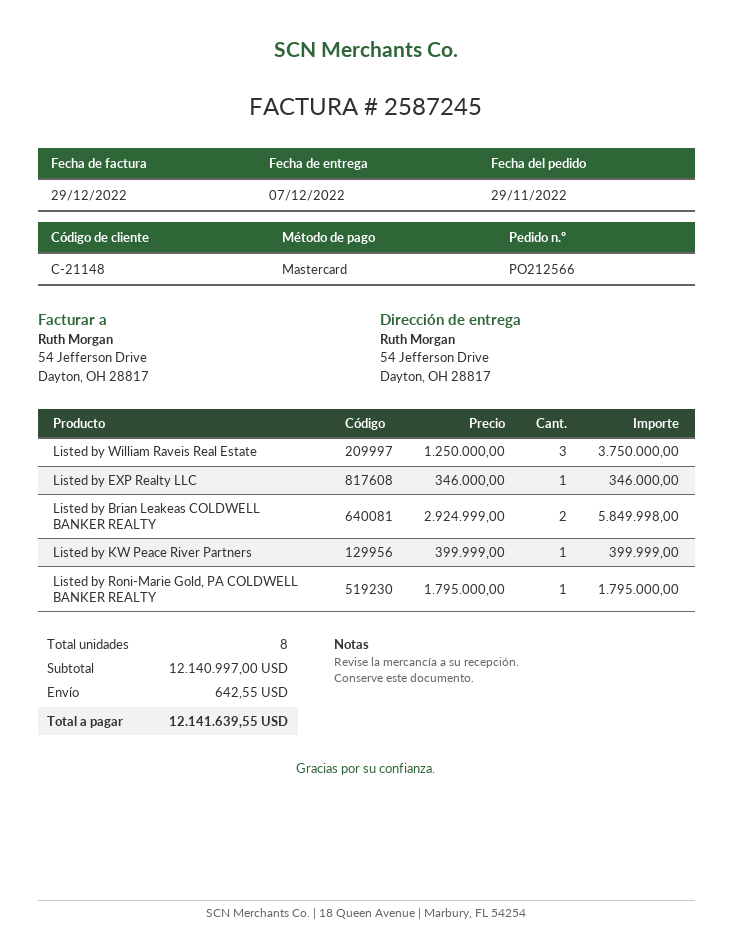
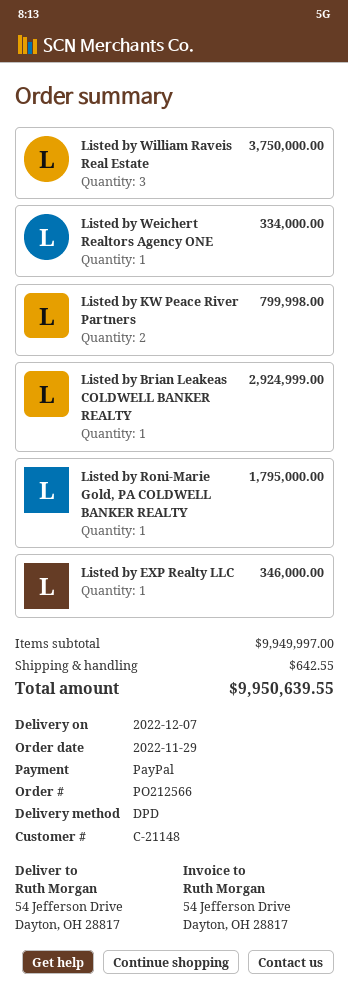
payment method: Mastercard -> PayPal
Listed by Brian Leakeas COLDWELL BANKER REALTY: 2 for 5849998.00 -> 1 for 2924999.00
Listed by KW Peace River Partners: 1 for 399999.00 -> 2 for 799998.00
Listed by Weichert Realtors Agency ONE: none -> 1 for 334000.00
subtotal: 12140997.00 -> 9949997.00
total: 12141639.55 -> 9950639.55

